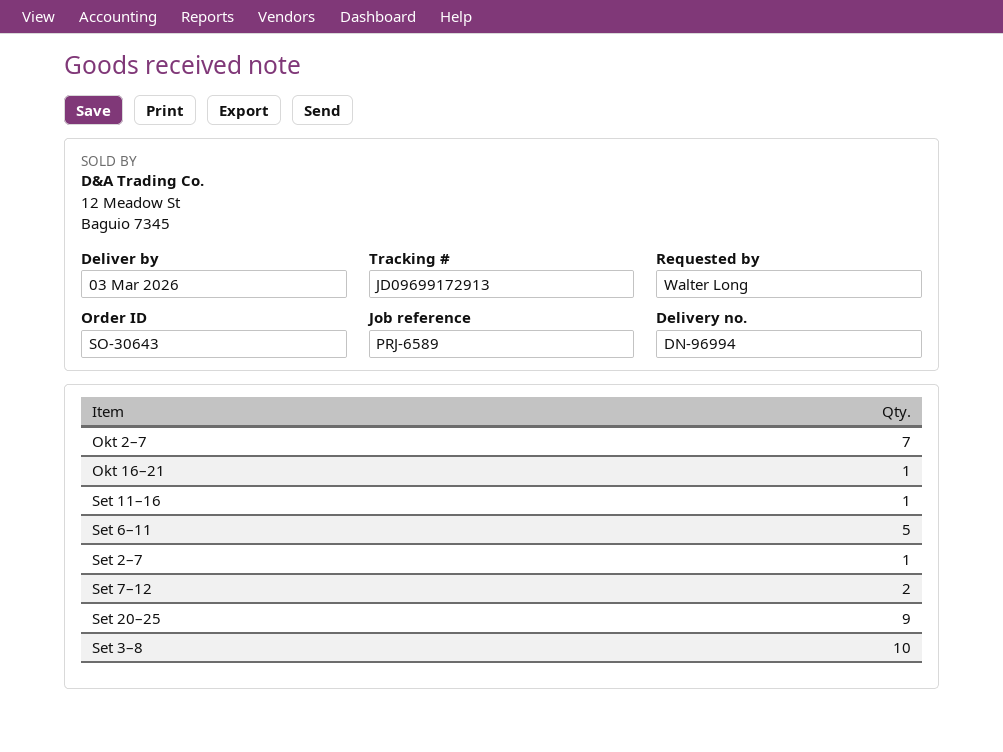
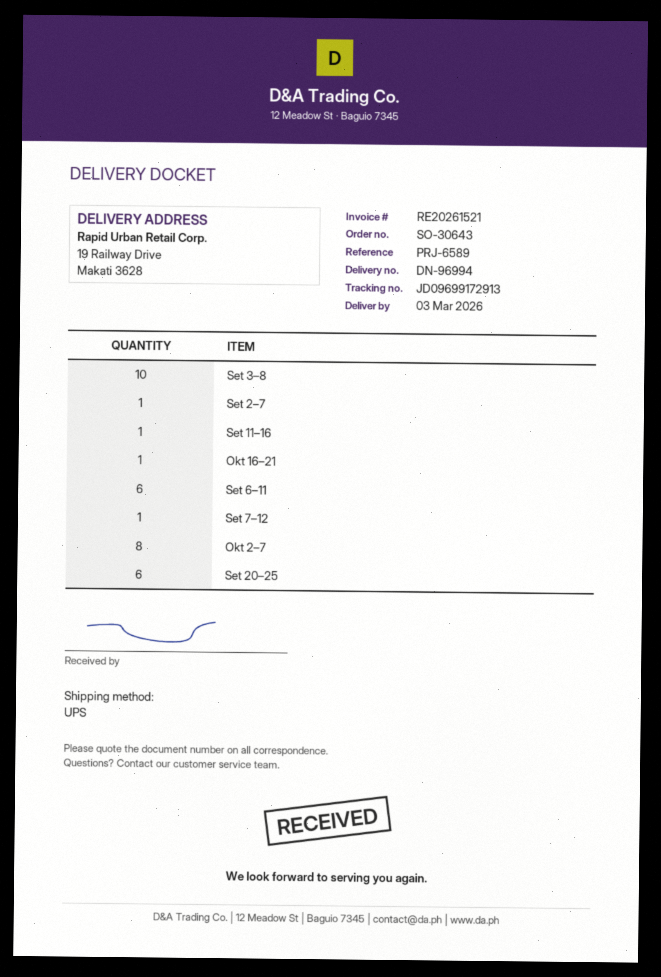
Okt 2–7: 7 -> 8
Set 6–11: 5 -> 6
Set 7–12: 2 -> 1
Set 20–25: 9 -> 6

